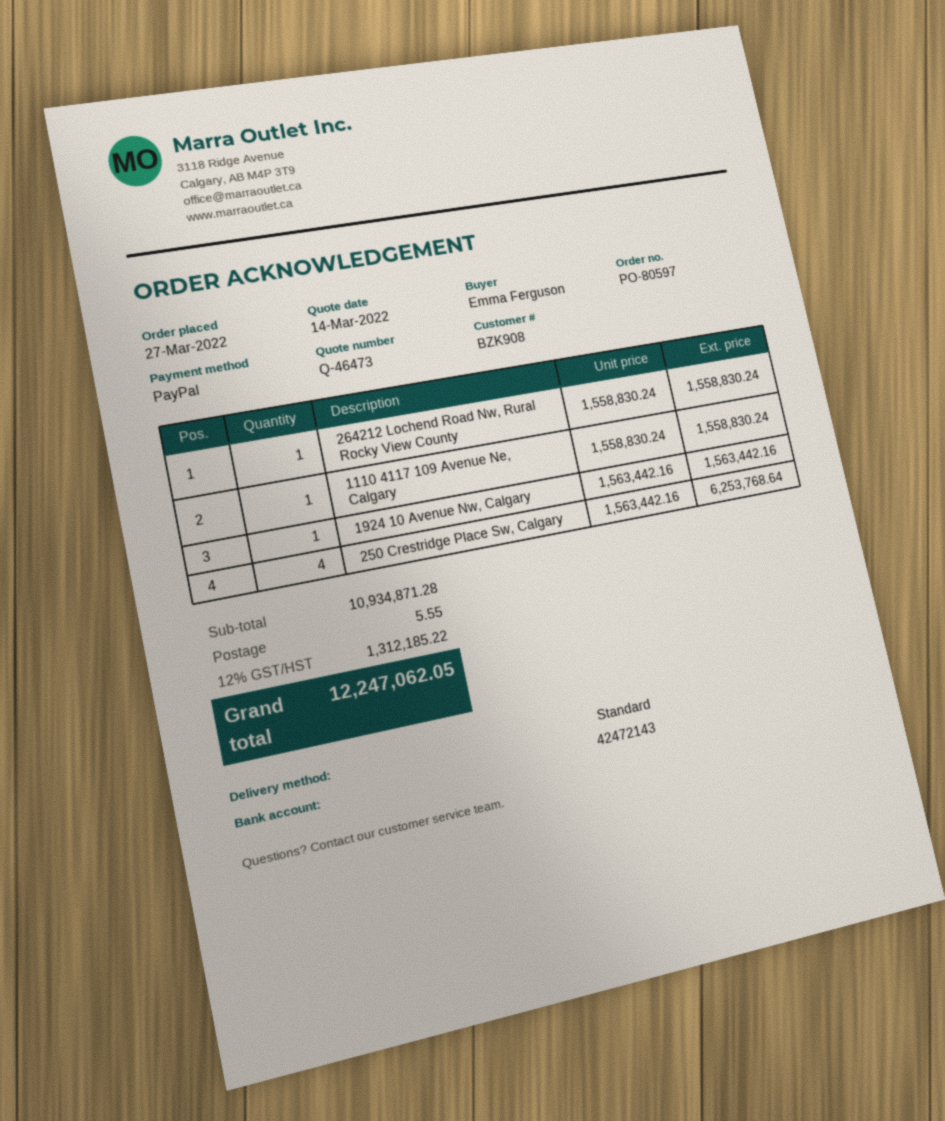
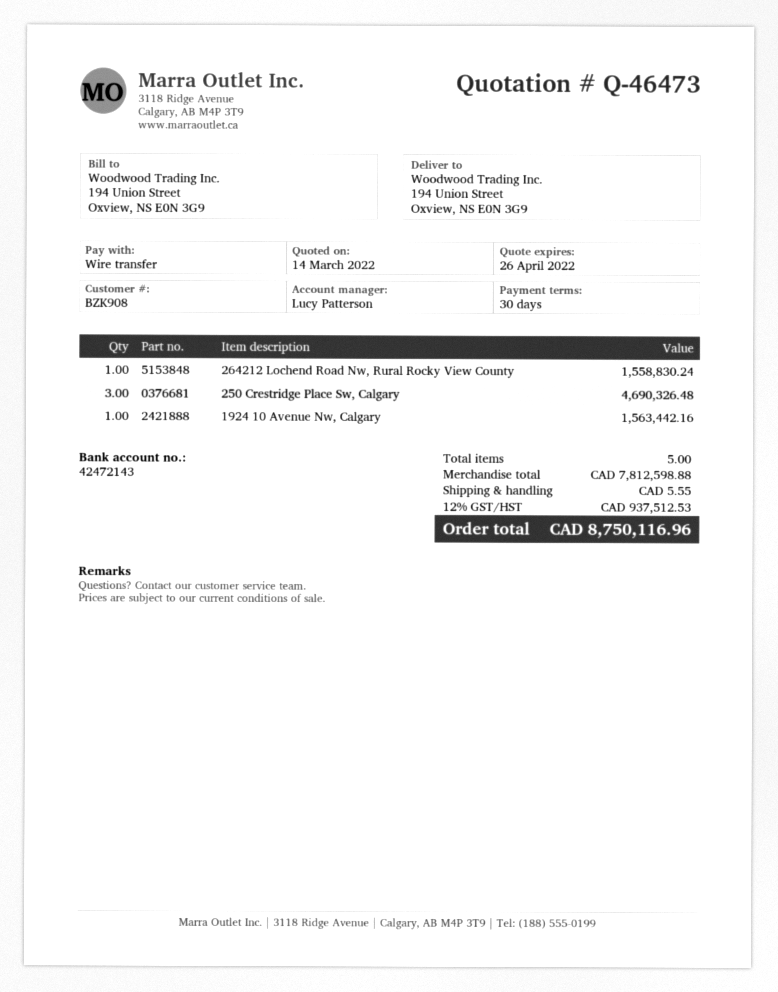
payment method: PayPal -> bank transfer
1110 4117 109 Avenue Ne, Calgary: 1 for 1558830.24 -> none
250 Crestridge Place Sw, Calgary: 4 for 6253768.64 -> 3 for 4690326.48
subtotal: 10934871.28 -> 7812598.88
tax: 12% = 1312185.22 -> 12% = 937512.53
total: 12247062.05 -> 8750116.96

